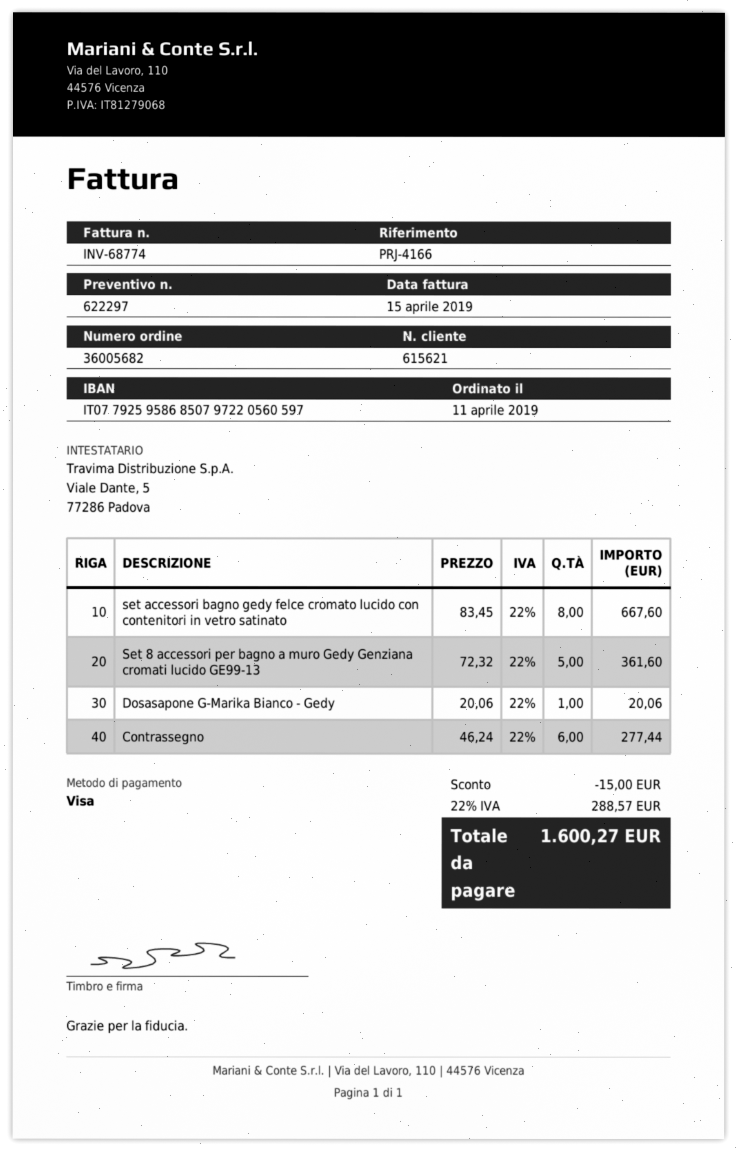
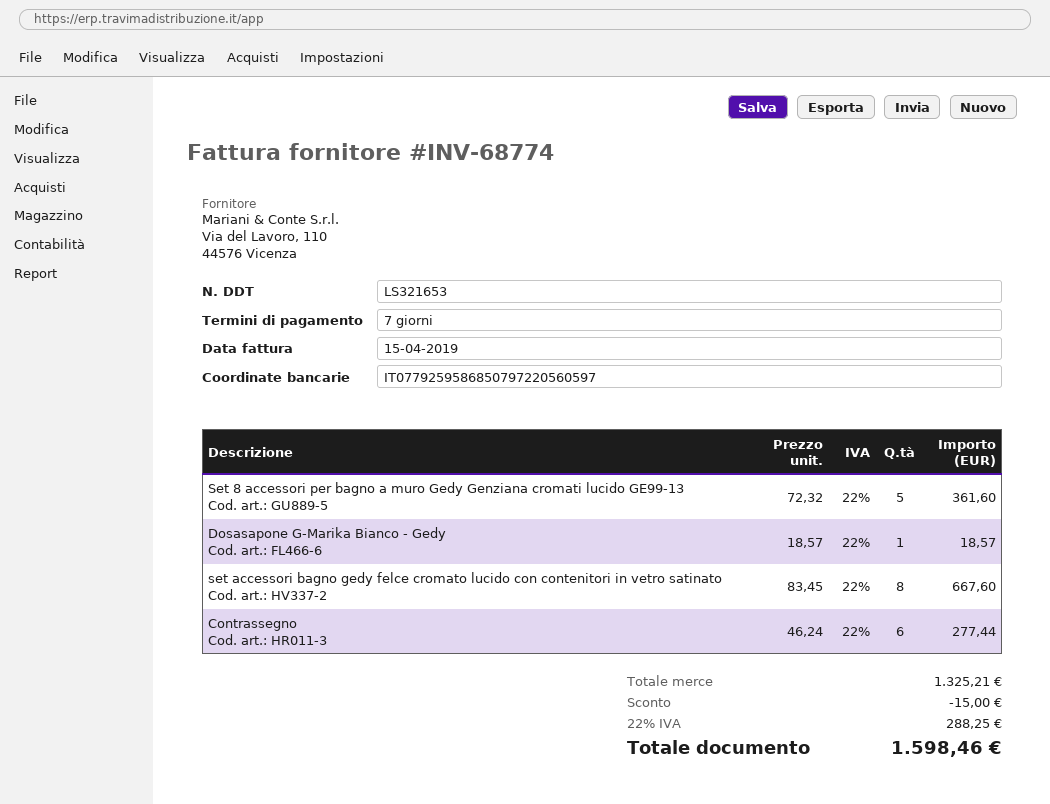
Dosasapone G-Marika Bianco - Gedy: 1 x 20.06 = 20.06 -> 1 x 18.57 = 18.57
tax: 22% = 288.57 -> 22% = 288.25
total: 1600.27 -> 1598.46

